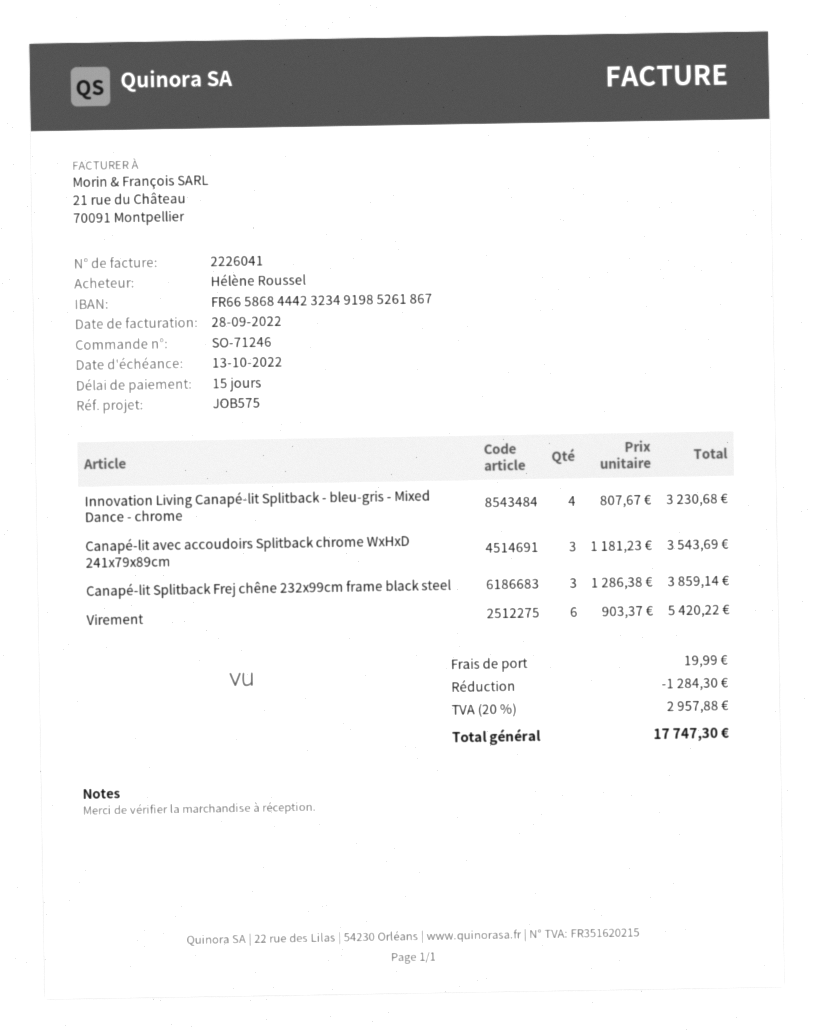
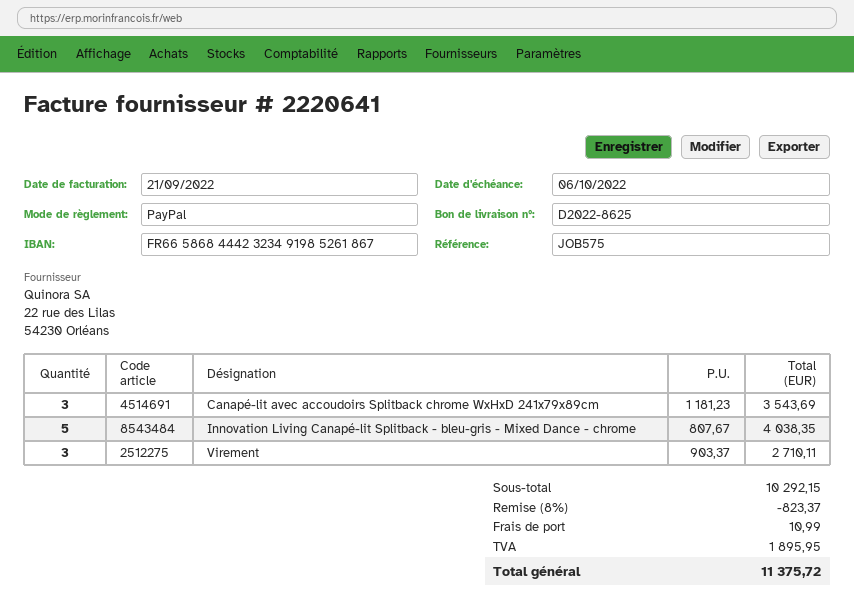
invoice number: 2226041 -> 2220641
invoice date: 2022-09-28 -> 2022-09-21
due date: 2022-10-13 -> 2022-10-06
Innovation Living Canapé-lit Splitback - bleu-gris - Mixed Dance - chrome: 4 x 807.67 = 3230.68 -> 5 x 807.67 = 4038.35
Canapé-lit Splitback Frej chêne 232x99cm frame black steel: 3 x 1286.38 = 3859.14 -> none
Virement: 6 x 903.37 = 5420.22 -> 3 x 903.37 = 2710.11
discount: 1284.30 -> 823.37
shipping: 19.99 -> 10.99
tax: 2957.88 -> 1895.95
total: 17747.30 -> 11375.72

